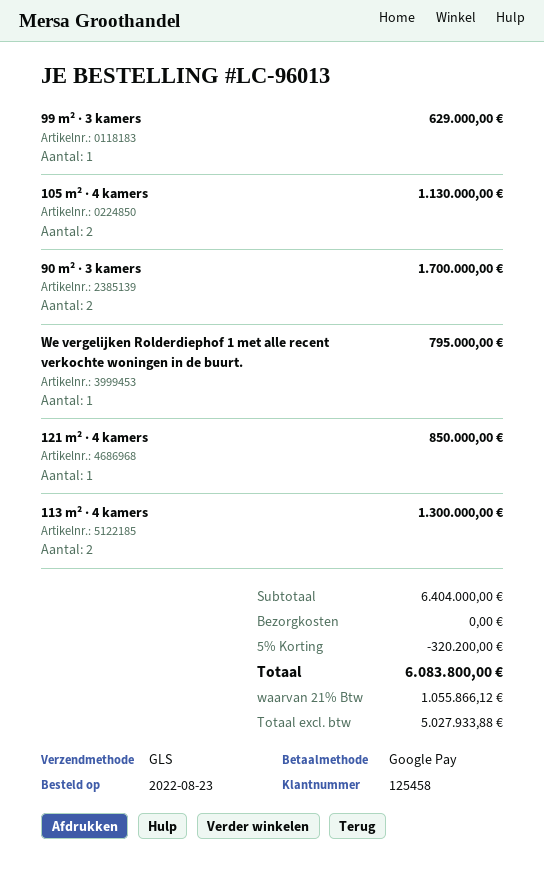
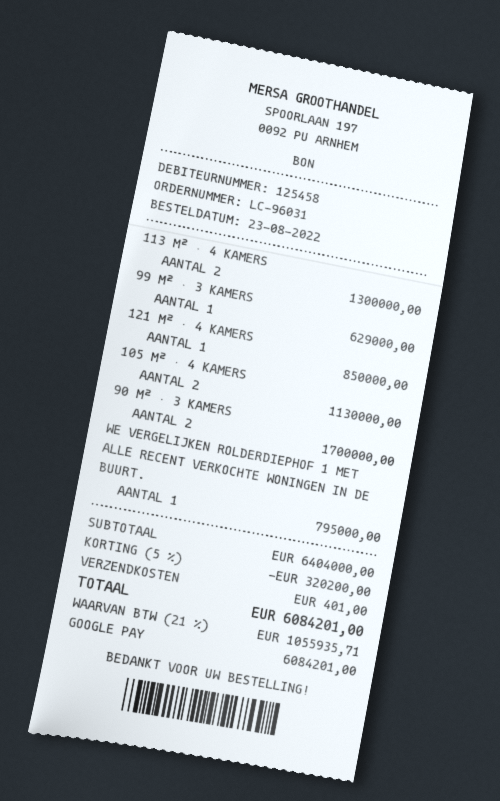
order number: LC-96013 -> LC-96031
shipping: 0.00 -> 401.00
tax: 21% = 1055866.12 -> 21% = 1055935.71
total: 6083800.00 -> 6084201.00

